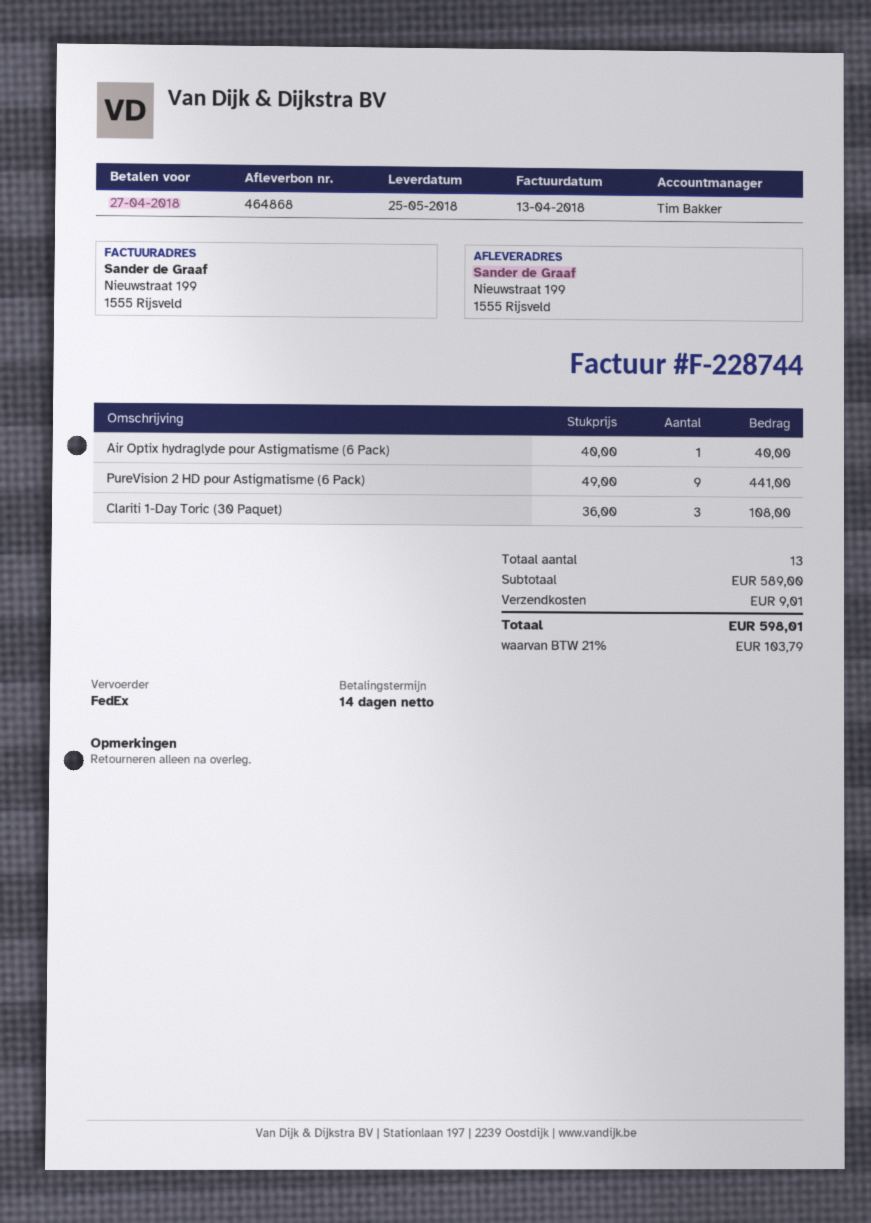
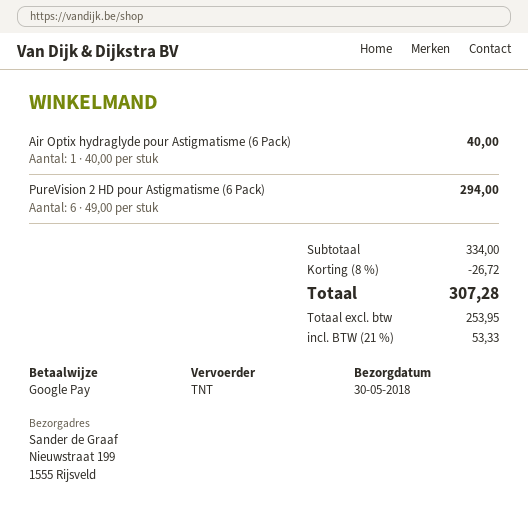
delivery date: 2018-05-25 -> 2018-05-30
shipping method: FedEx -> TNT
PureVision 2 HD pour Astigmatisme (6 Pack): 9 x 49.00 = 441.00 -> 6 x 49.00 = 294.00
Clariti 1-Day Toric (30 Paquet): 3 x 36.00 = 108.00 -> none
subtotal: 589.00 -> 334.00
discount: none -> 8% = 26.72
shipping: 9.01 -> none
tax: 21% = 103.79 -> 21% = 53.33
total: 598.01 -> 307.28

